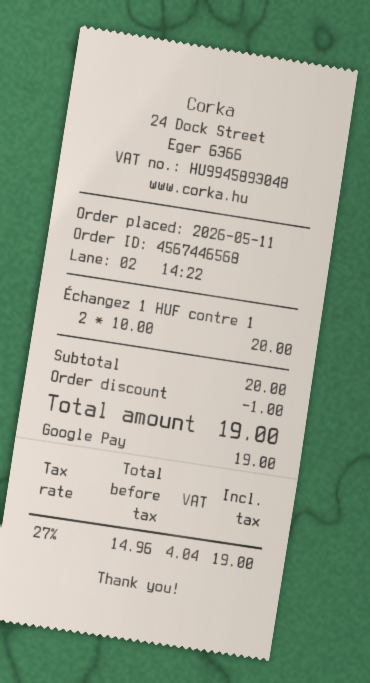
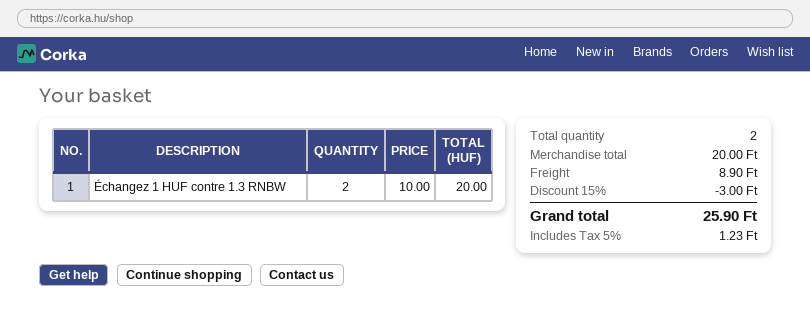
discount: 1.00 -> 3.00
shipping: none -> 8.90
tax: 27% = 4.04 -> 5% = 1.23
total: 19.00 -> 25.90

